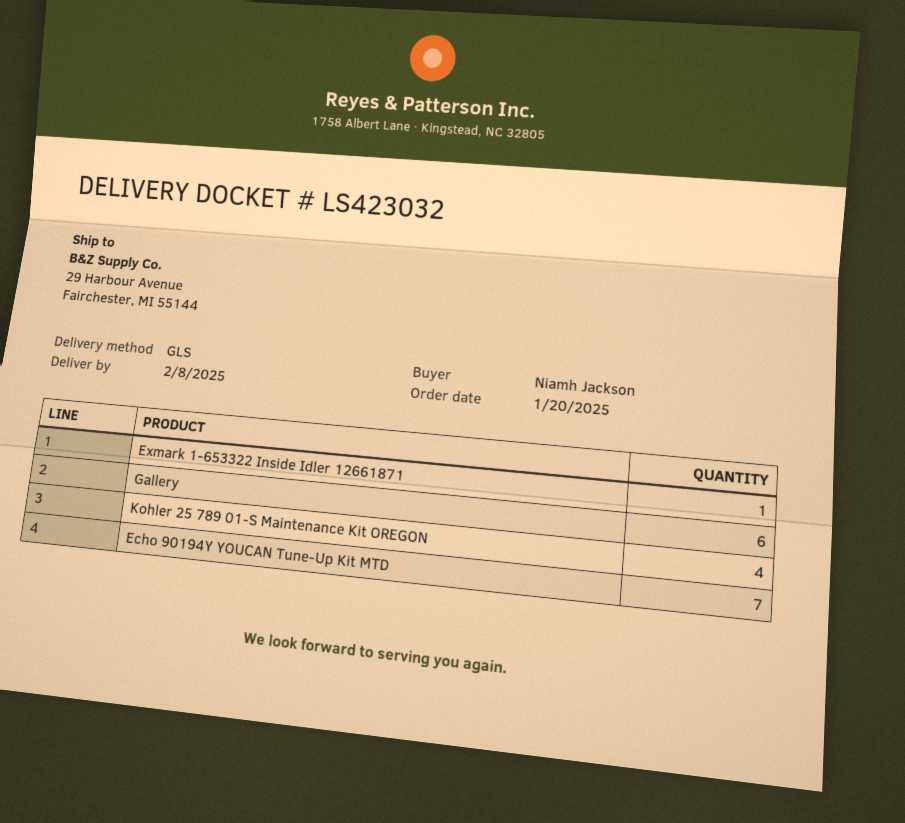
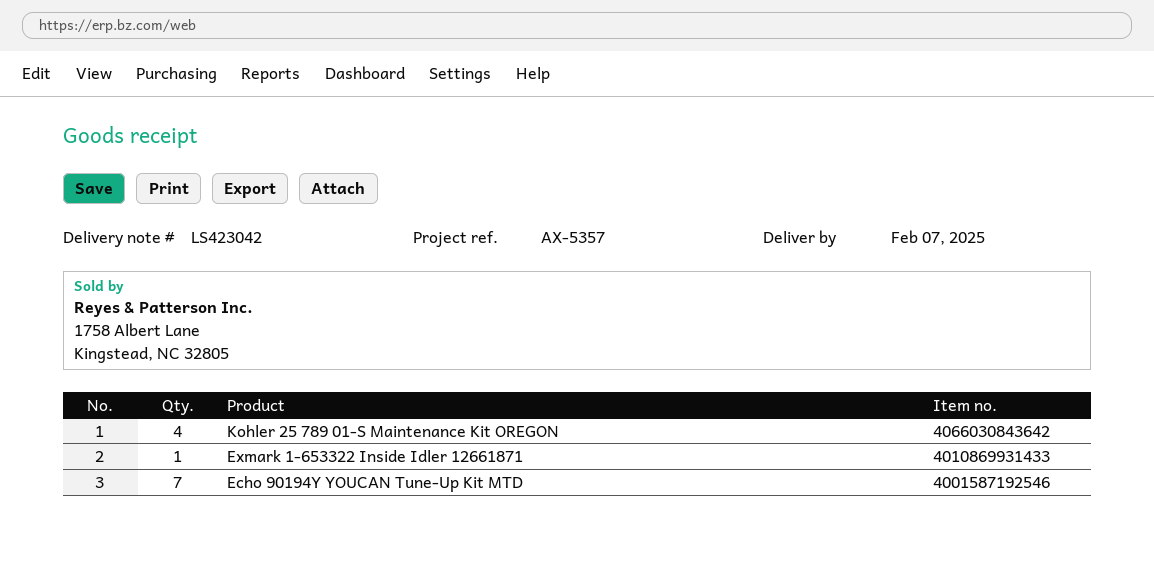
delivery note number: LS423032 -> LS423042
delivery date: 2025-02-08 -> 2025-02-07
Gallery: 6 -> none

